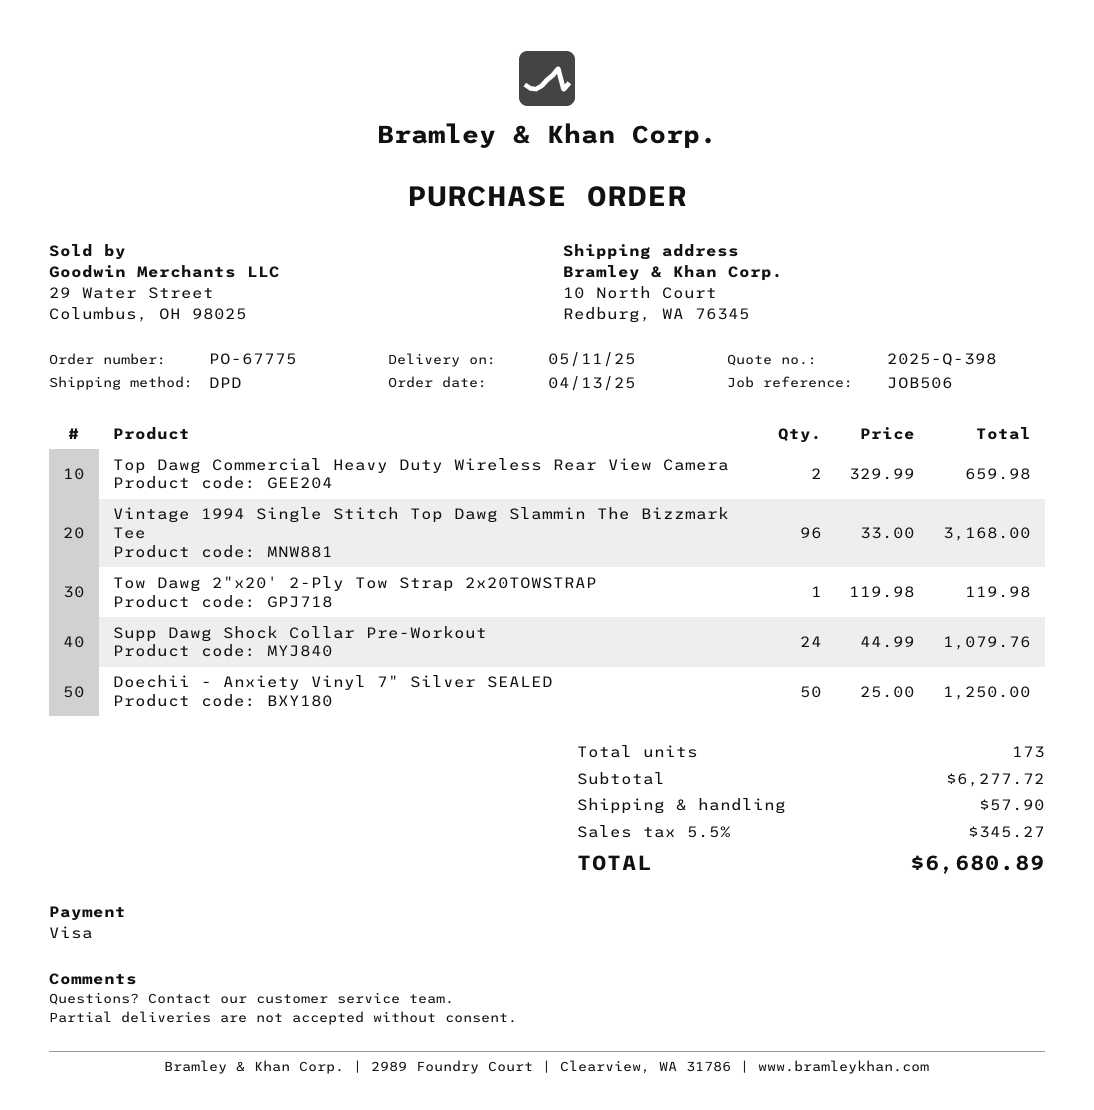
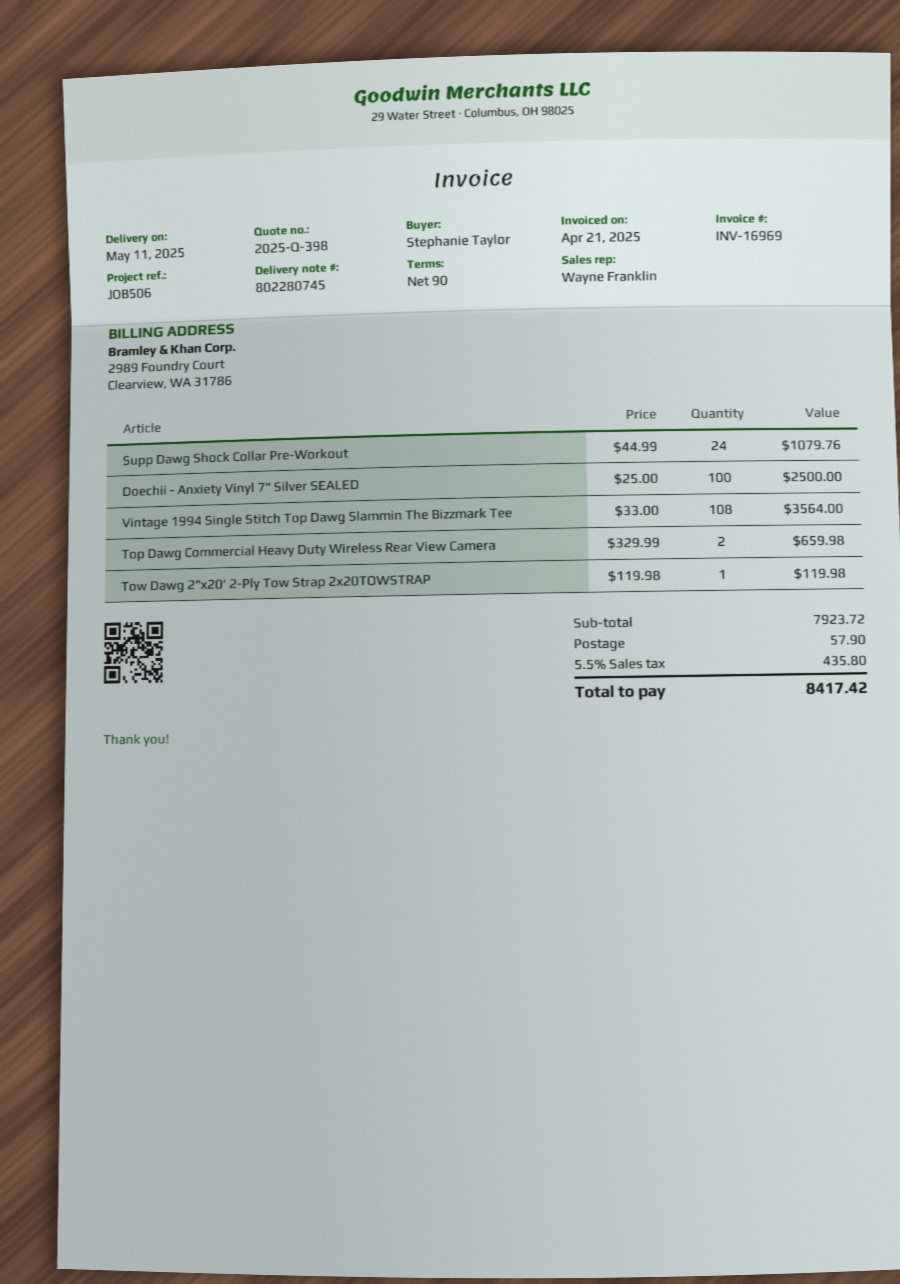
Vintage 1994 Single Stitch Top Dawg Slammin The Bizzmark Tee: 96 x 33.00 = 3168.00 -> 108 x 33.00 = 3564.00
Doechii - Anxiety Vinyl 7" Silver SEALED: 50 x 25.00 = 1250.00 -> 100 x 25.00 = 2500.00
subtotal: 6277.72 -> 7923.72
tax: 5.5% = 345.27 -> 5.5% = 435.80
total: 6680.89 -> 8417.42

